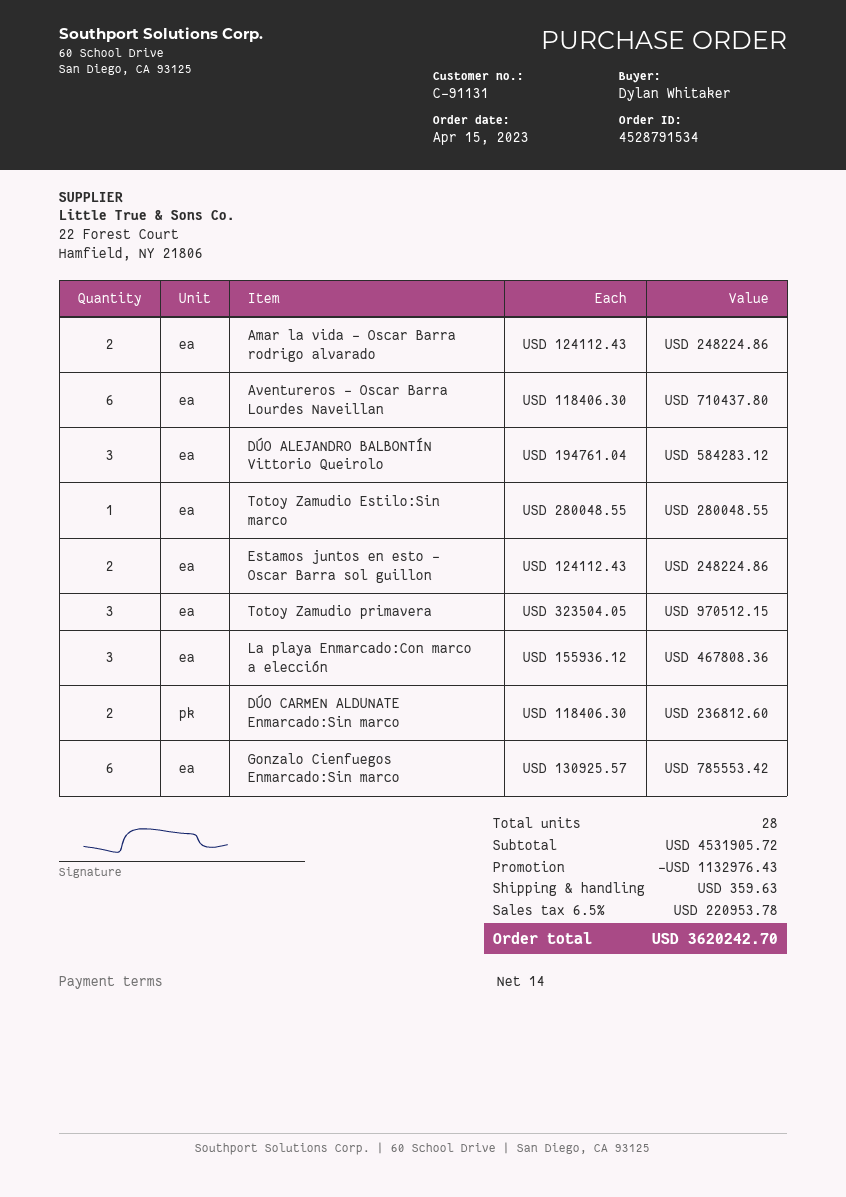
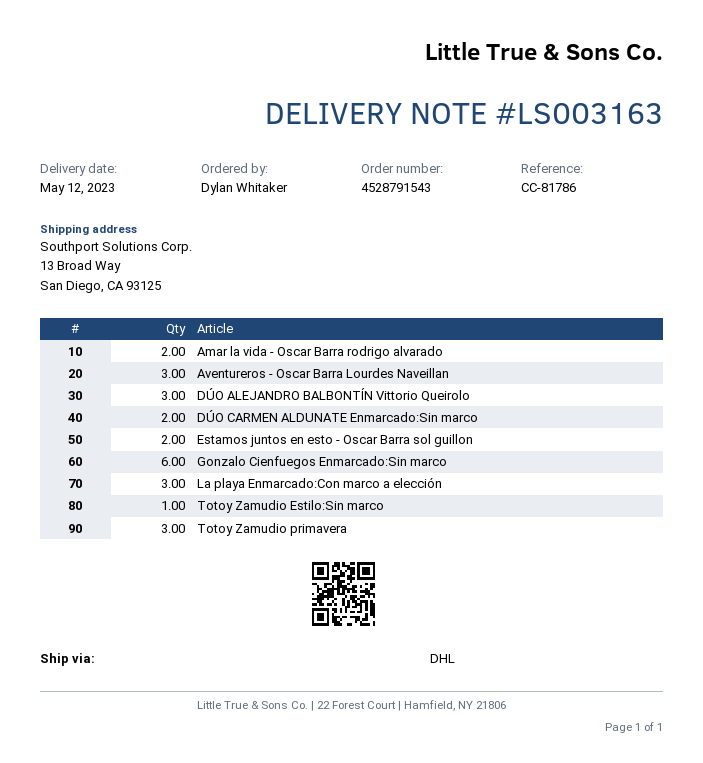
order number: 4528791534 -> 4528791543
Aventureros - Oscar Barra Lourdes Naveillan: 6 -> 3

